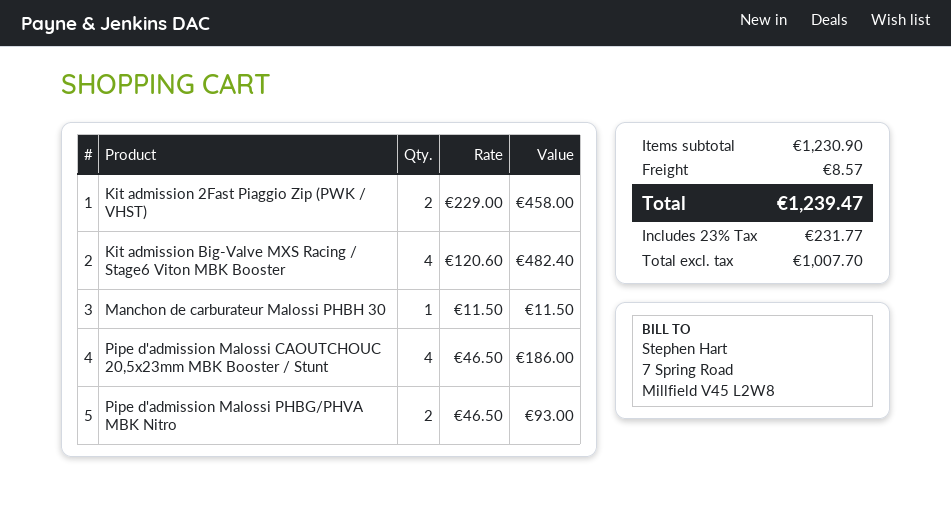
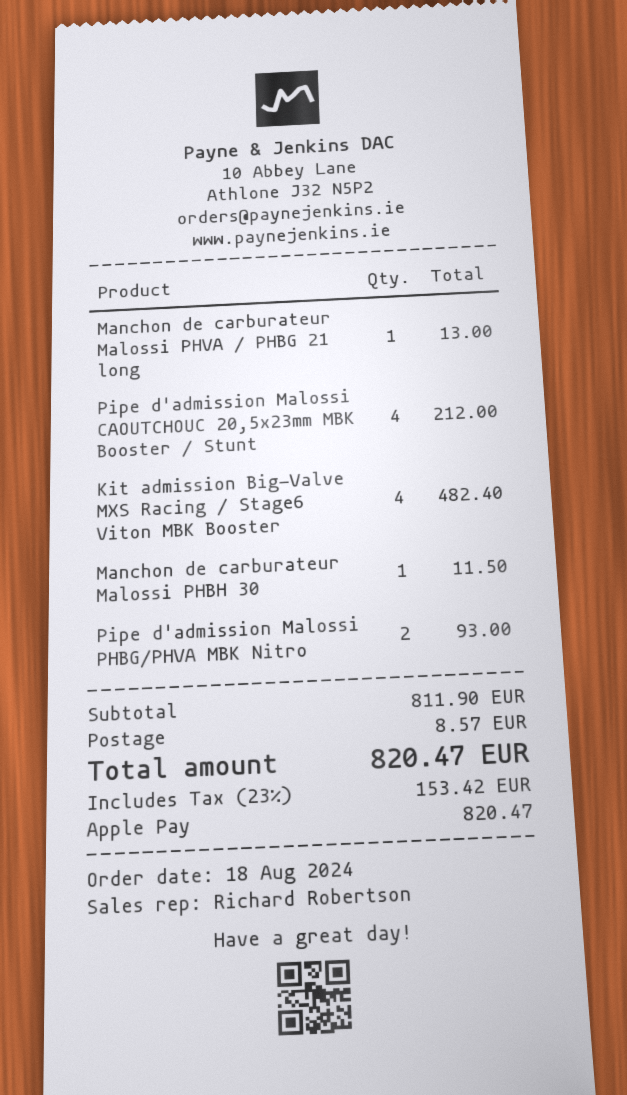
Kit admission 2Fast Piaggio Zip (PWK / VHST): 2 for 458.00 -> none
Pipe d'admission Malossi CAOUTCHOUC 20,5x23mm MBK Booster / Stunt: 4 for 186.00 -> 4 for 212.00
Manchon de carburateur Malossi PHVA / PHBG 21 long: none -> 1 for 13.00
subtotal: 1230.90 -> 811.90
tax: 23% = 231.77 -> 23% = 153.42
total: 1239.47 -> 820.47

